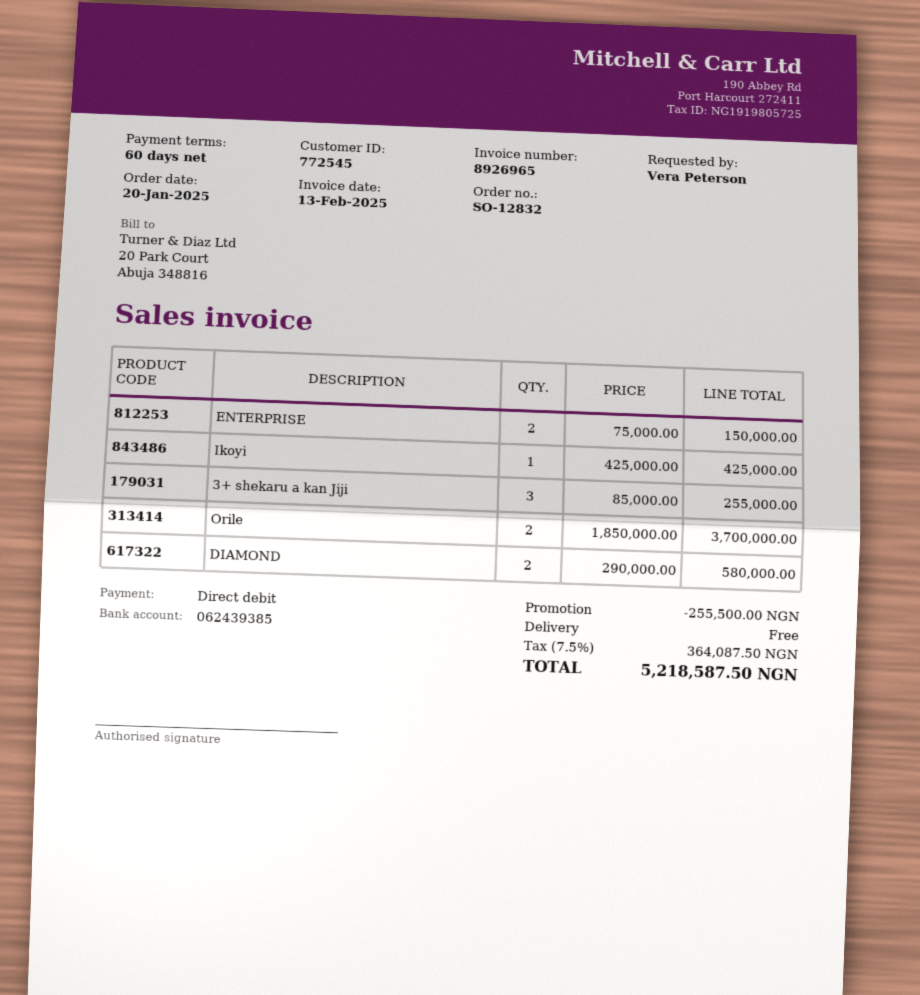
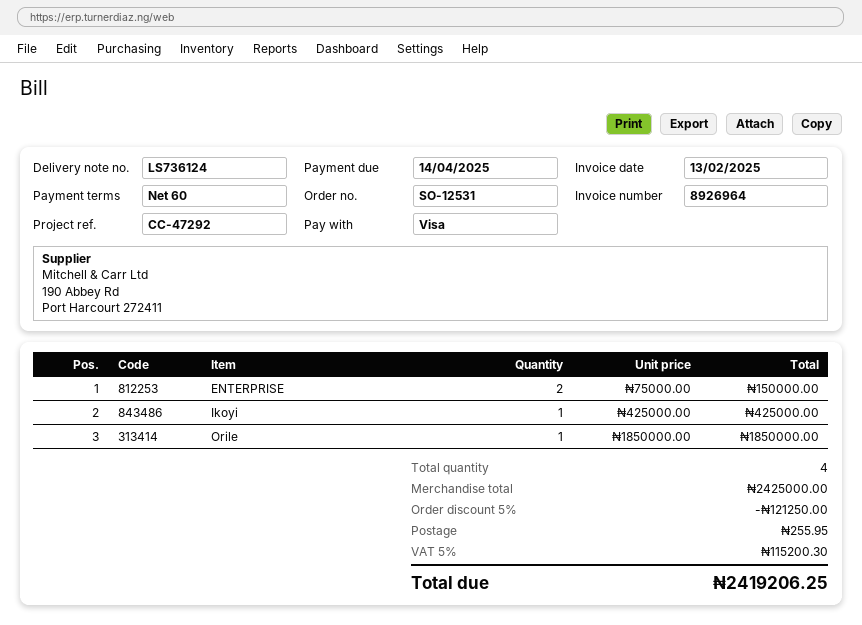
order number: SO-12832 -> SO-12531
invoice number: 8926965 -> 8926964
payment method: direct debit -> Visa
3+ shekaru a kan Jiji: 3 x 85000.00 = 255000.00 -> none
Orile: 2 x 1850000.00 = 3700000.00 -> 1 x 1850000.00 = 1850000.00
DIAMOND: 2 x 290000.00 = 580000.00 -> none
discount: 255500.00 -> 121250.00
shipping: 0.00 -> 255.95
tax: 7.5% = 364087.50 -> 5% = 115200.30
total: 5218587.50 -> 2419206.25

